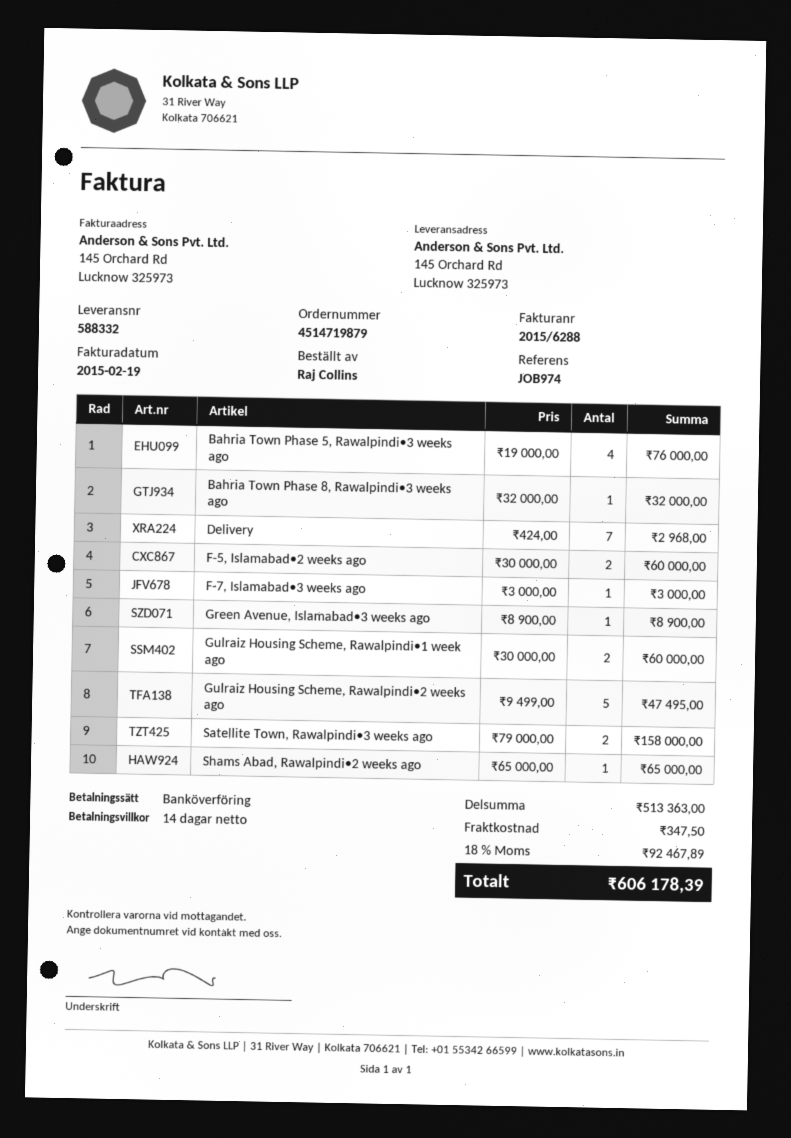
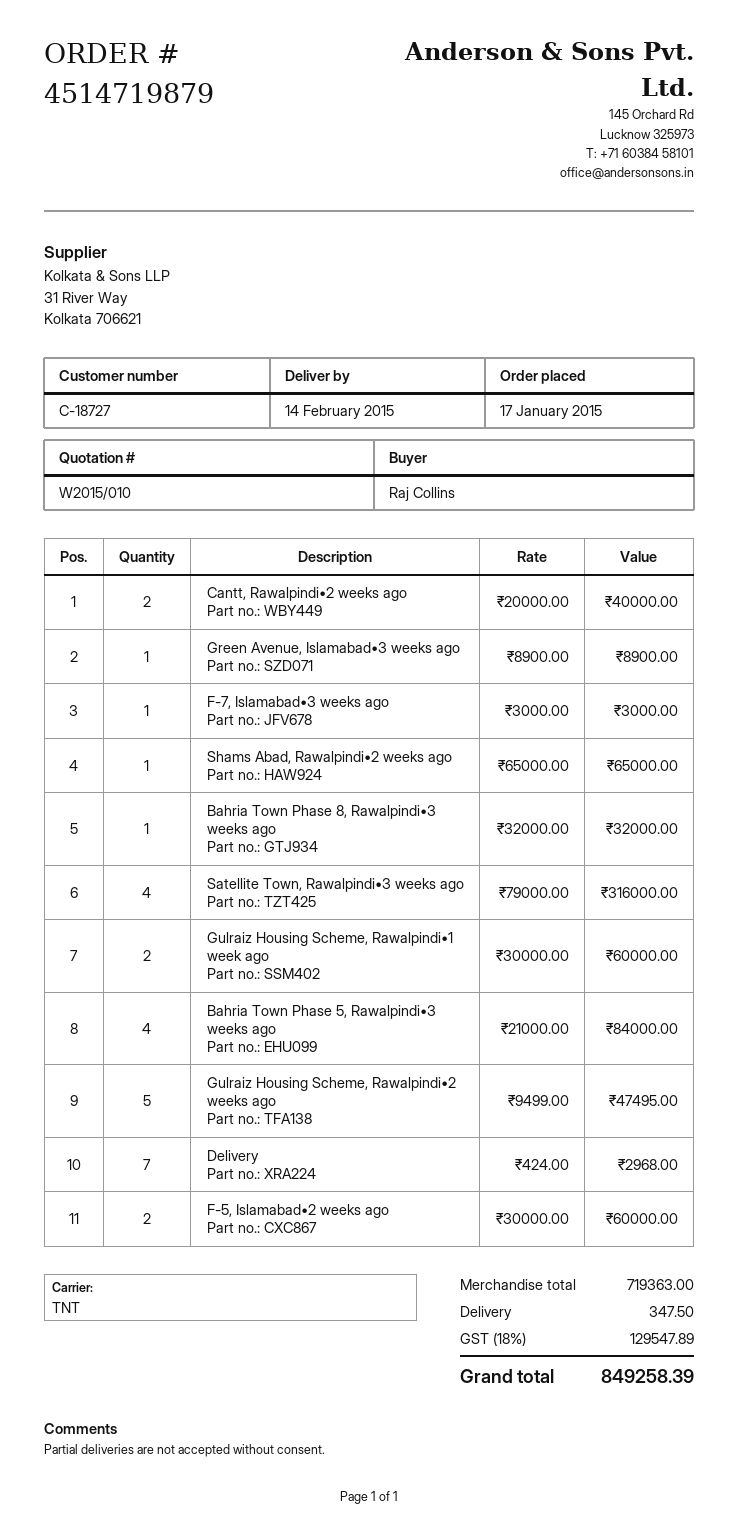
Bahria Town Phase 5, Rawalpindi•3 weeks ago: 4 x 19000.00 = 76000.00 -> 4 x 21000.00 = 84000.00
Satellite Town, Rawalpindi•3 weeks ago: 2 x 79000.00 = 158000.00 -> 4 x 79000.00 = 316000.00
Cantt, Rawalpindi•2 weeks ago: none -> 2 x 20000.00 = 40000.00
subtotal: 513363.00 -> 719363.00
tax: 18% = 92467.89 -> 18% = 129547.89
total: 606178.39 -> 849258.39

